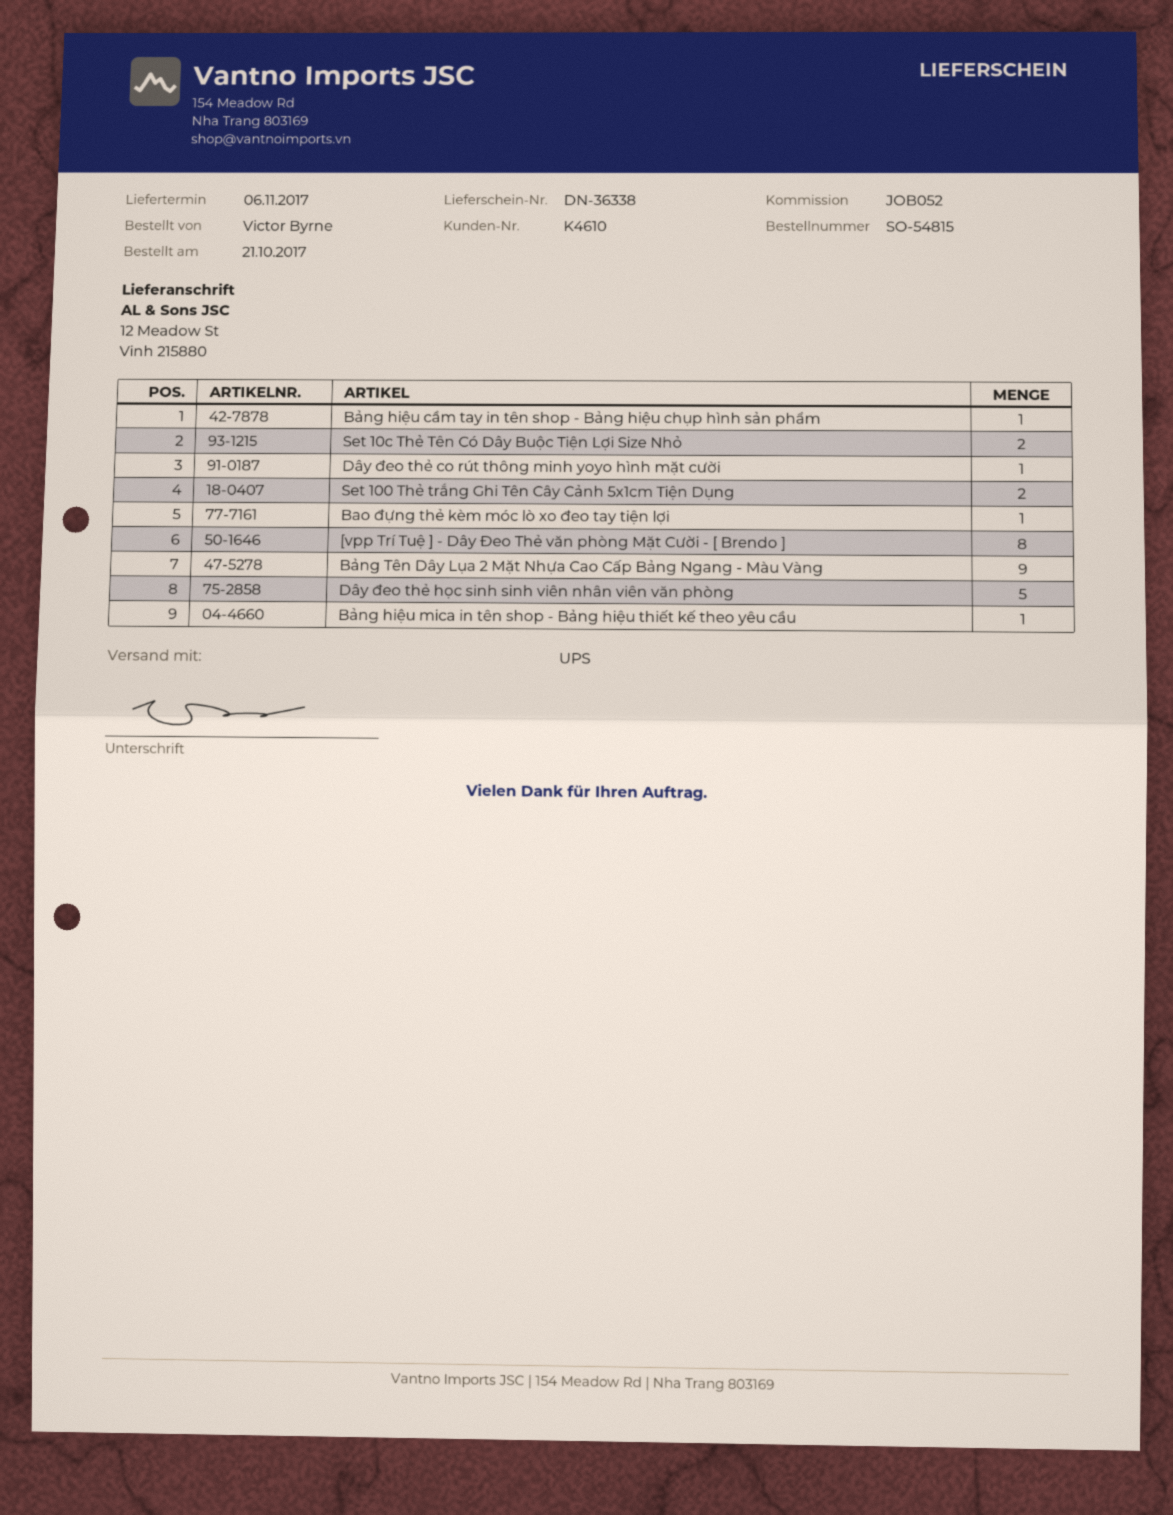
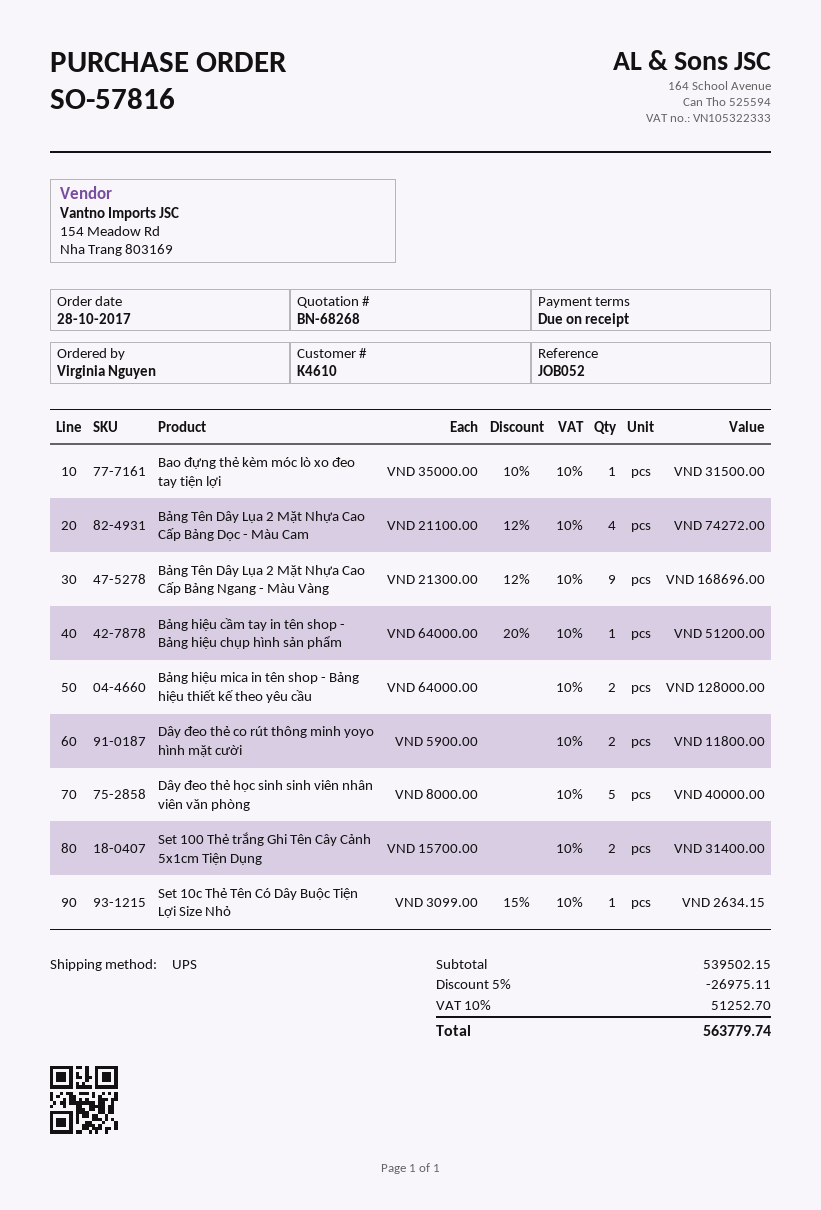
order number: SO-54815 -> SO-57816
order date: 2017-10-21 -> 2017-10-28
ordered by: Victor Byrne -> Virginia Nguyen
Set 10c Thẻ Tên Có Dây Buộc Tiện Lợi Size Nhỏ: 2 -> 1
Dây đeo thẻ co rút thông minh yoyo hình mặt cười: 1 -> 2
[vpp Trí Tuệ ] - Dây Đeo Thẻ văn phòng Mặt Cười - [ Brendo ]: 8 -> none
Bảng hiệu mica in tên shop - Bảng hiệu thiết kế theo yêu cầu: 1 -> 2
Bảng Tên Dây Lụa 2 Mặt Nhựa Cao Cấp Bảng Dọc - Màu Cam: none -> 4

